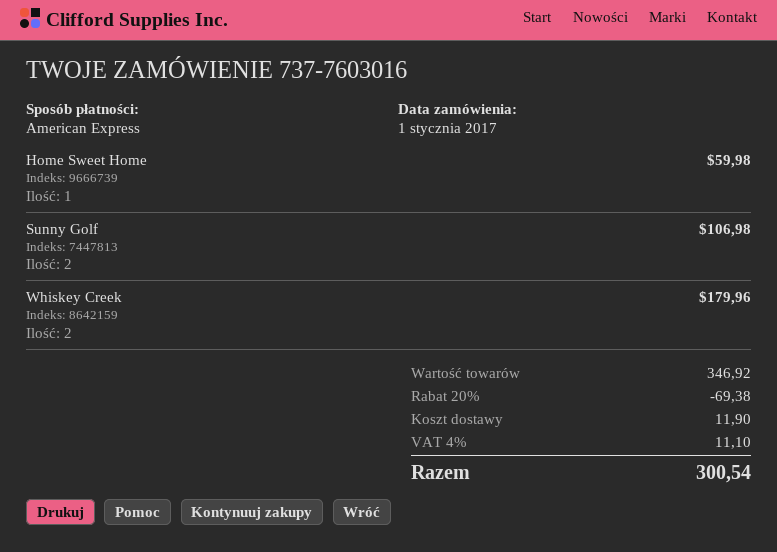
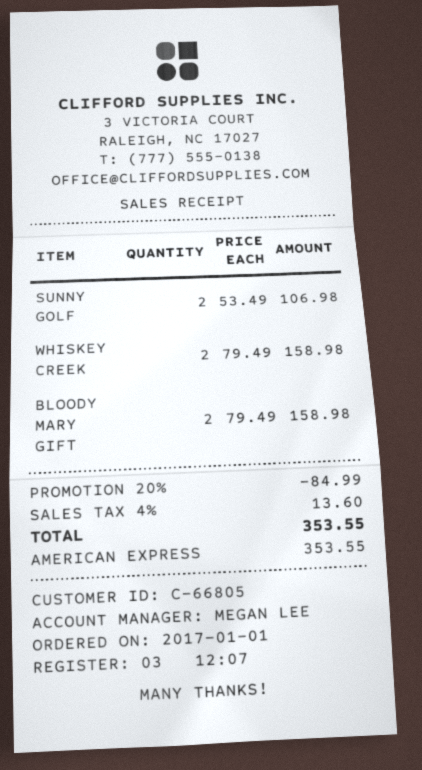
Home Sweet Home: 1 for 59.98 -> none
Whiskey Creek: 2 for 179.96 -> 2 for 158.98
BLOODY MARY GIFT: none -> 2 for 158.98
discount: 20% = 69.38 -> 20% = 84.99
shipping: 11.90 -> none
tax: 4% = 11.10 -> 4% = 13.60
total: 300.54 -> 353.55

